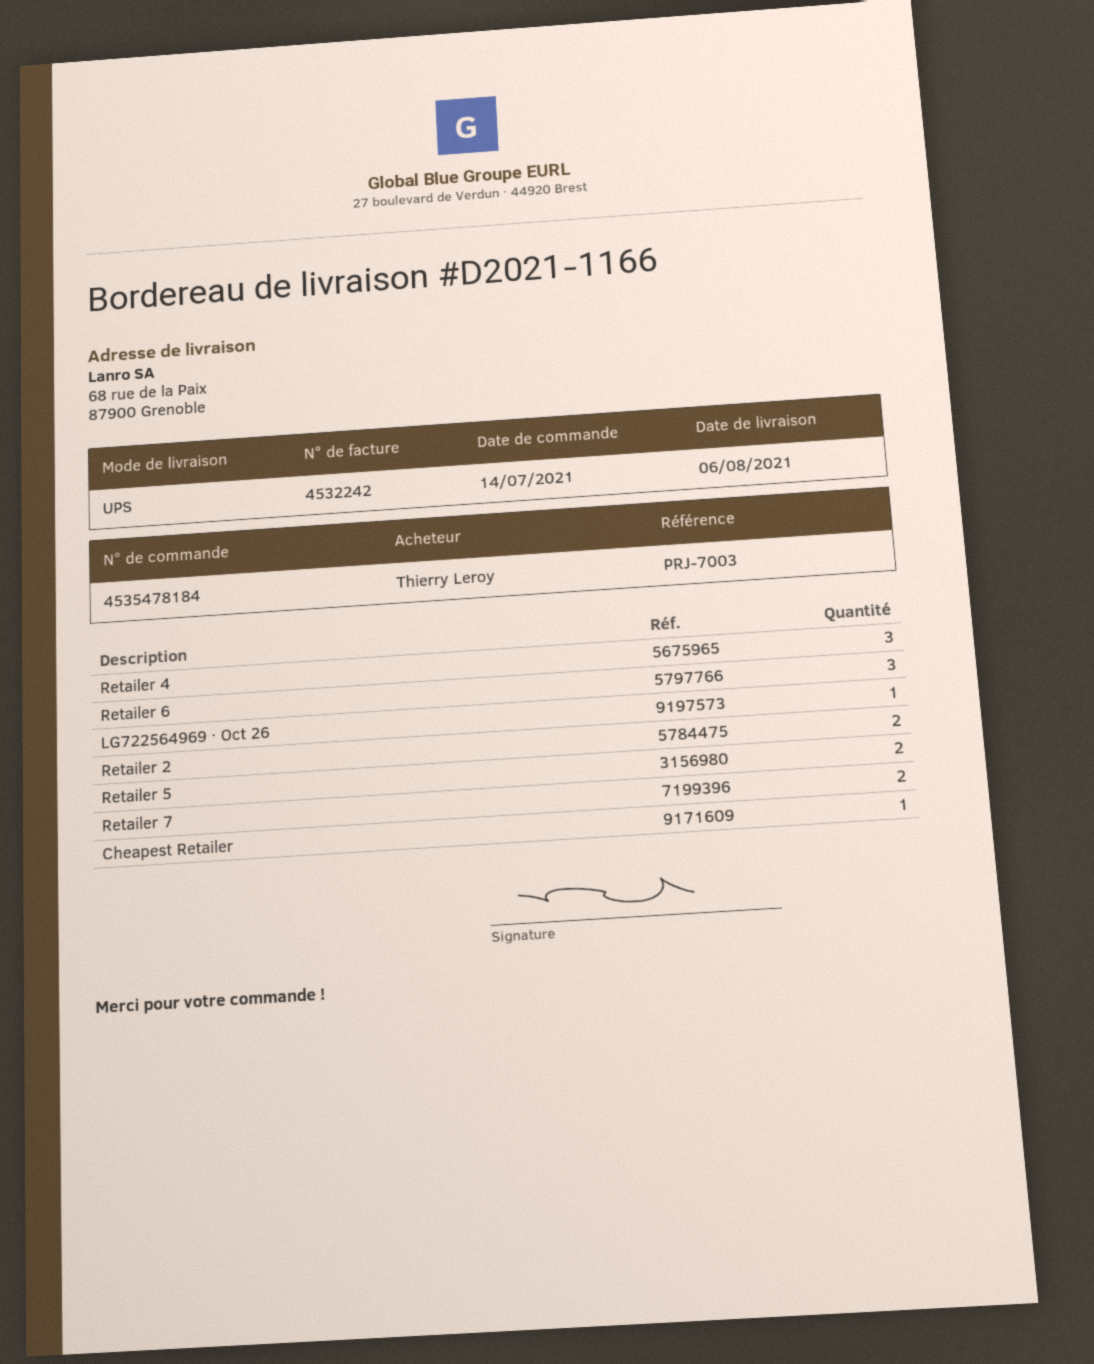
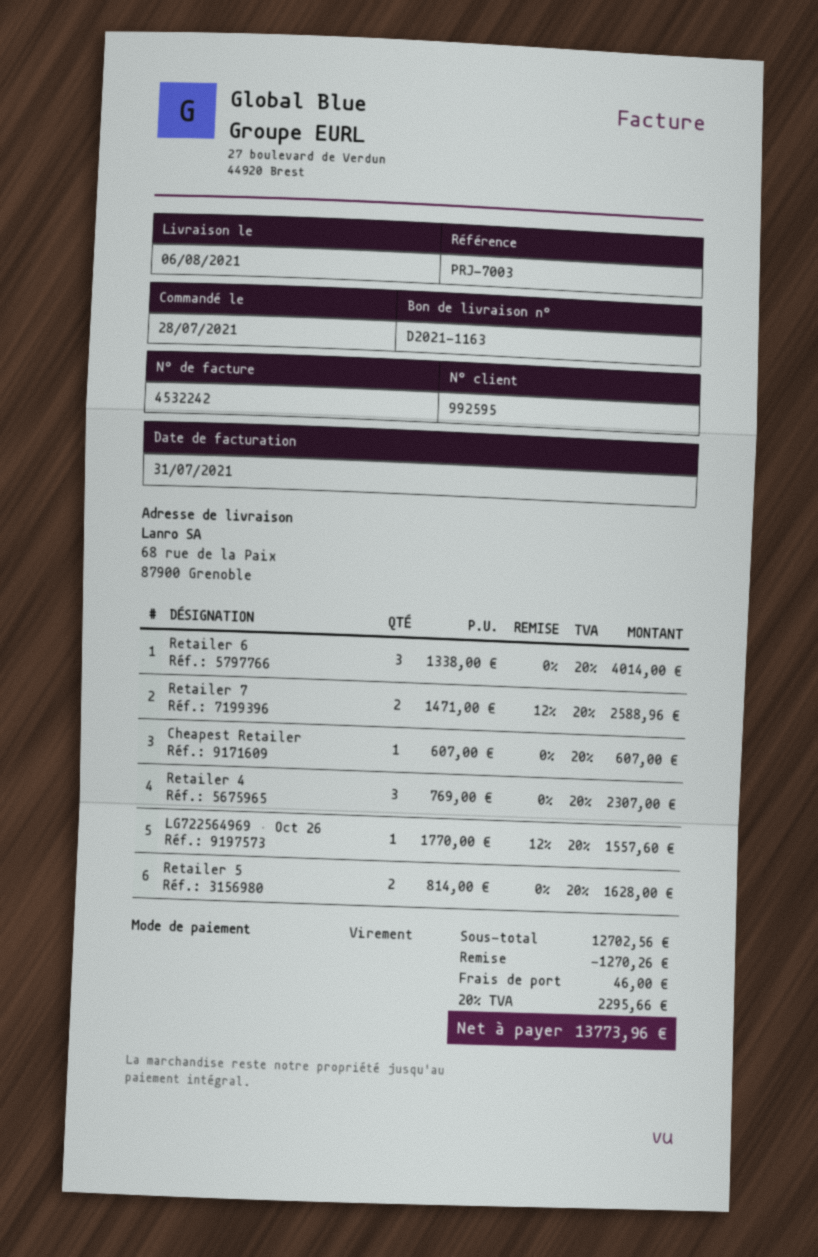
order date: 2021-07-14 -> 2021-07-28
delivery note number: D2021-1166 -> D2021-1163
Retailer 2: 2 -> none

